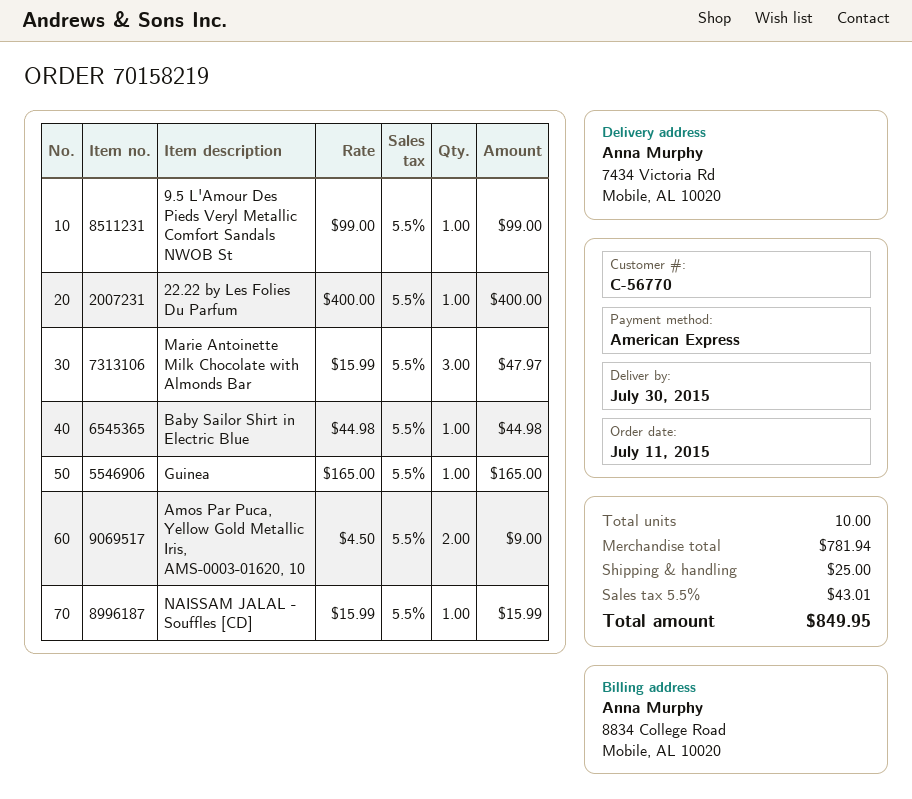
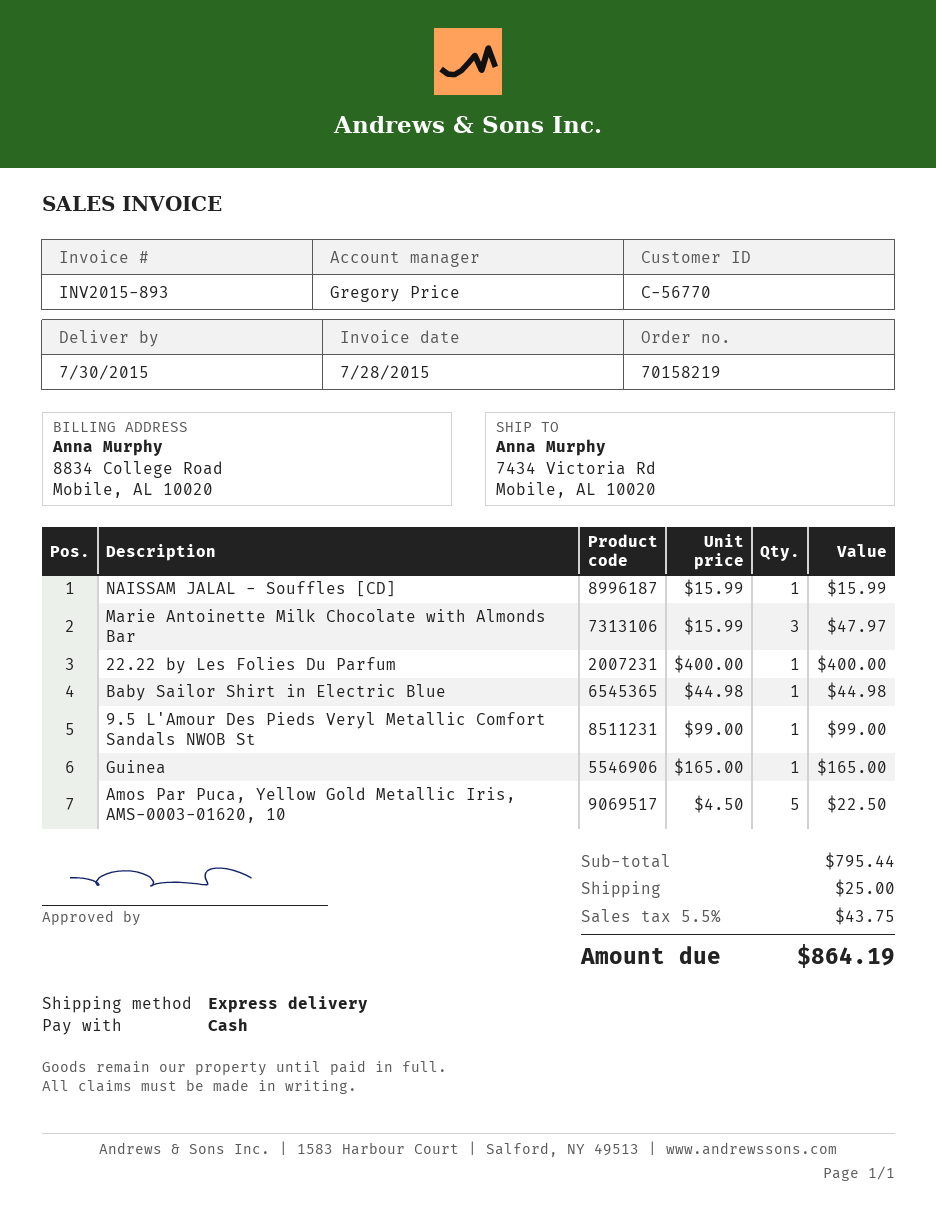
payment method: American Express -> cash
Amos Par Puca, Yellow Gold Metallic Iris, AMS-0003-01620, 10: 2 x 4.50 = 9.00 -> 5 x 4.50 = 22.50
subtotal: 781.94 -> 795.44
tax: 5.5% = 43.01 -> 5.5% = 43.75
total: 849.95 -> 864.19

